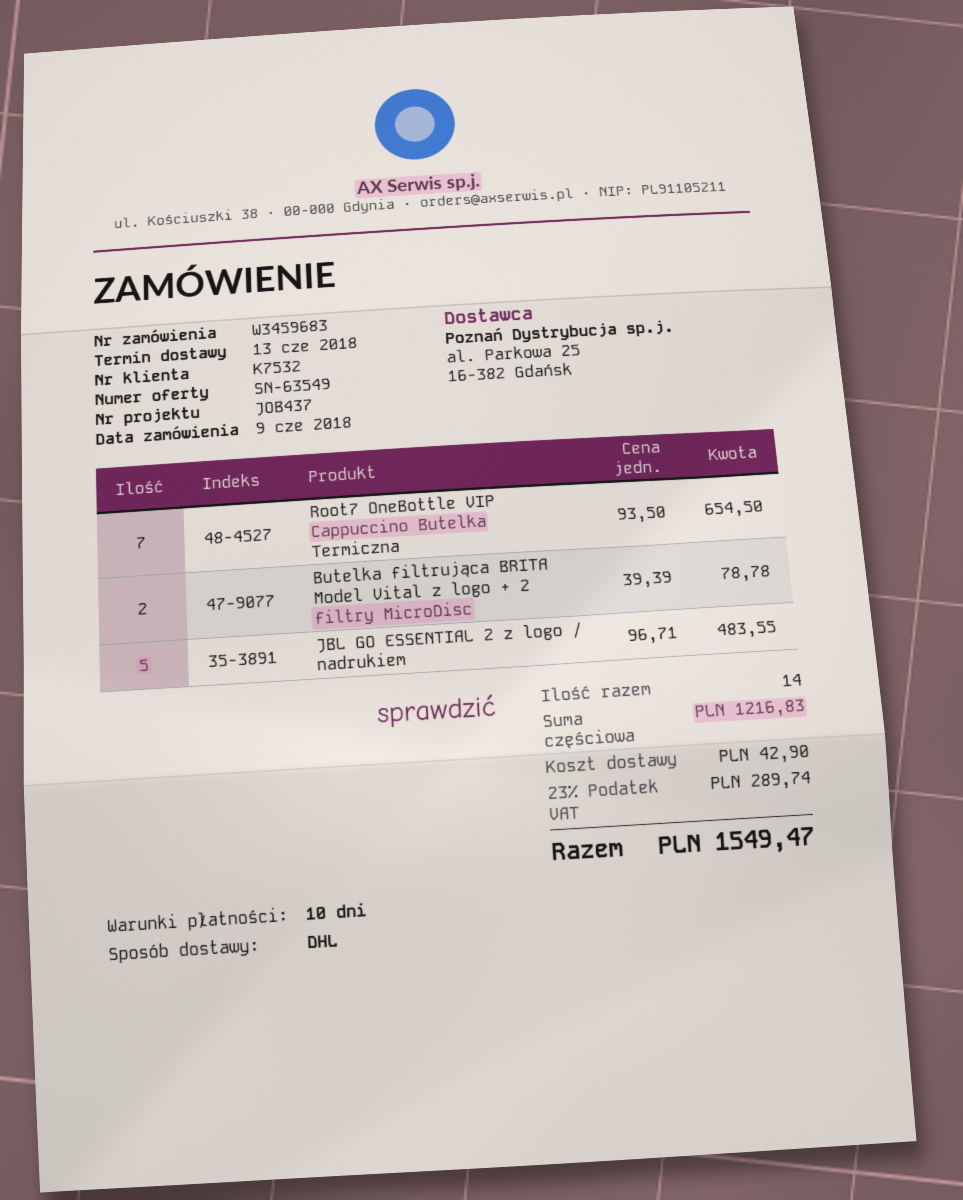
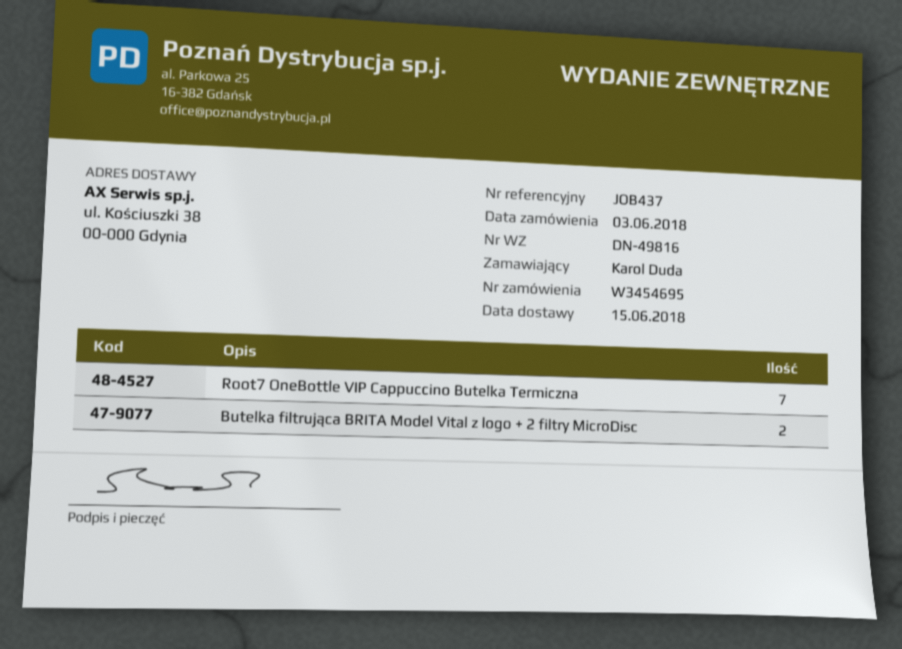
order number: W3459683 -> W3454695
order date: 2018-06-09 -> 2018-06-03
delivery date: 2018-06-13 -> 2018-06-15
JBL GO ESSENTIAL 2 z logo / nadrukiem: 5 -> none

